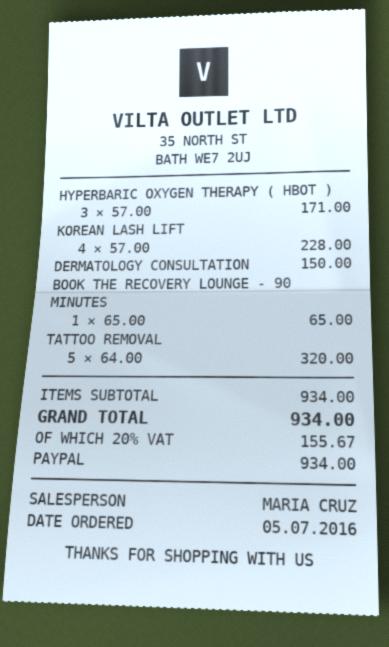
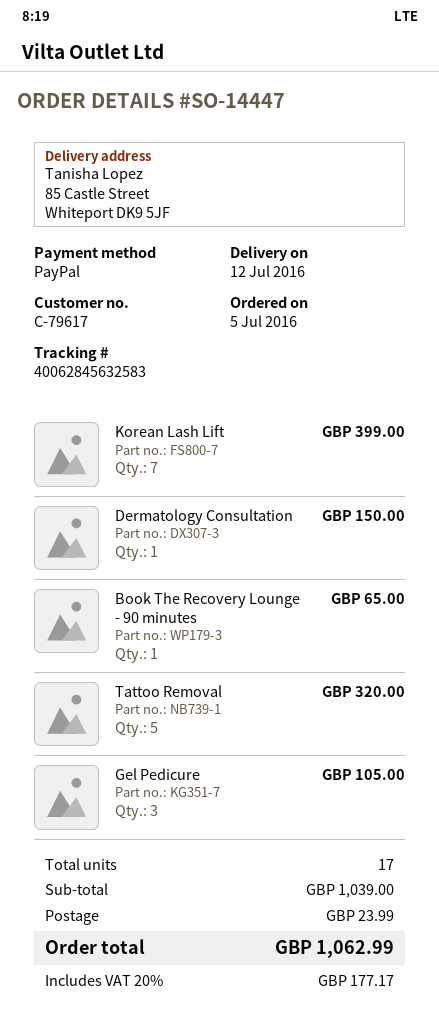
HYPERBARIC OXYGEN THERAPY ( HBOT ): 3 for 171.00 -> none
KOREAN LASH LIFT: 4 for 228.00 -> 7 for 399.00
Gel Pedicure: none -> 3 for 105.00
subtotal: 934.00 -> 1039.00
shipping: none -> 23.99
tax: 20% = 155.67 -> 20% = 177.17
total: 934.00 -> 1062.99

